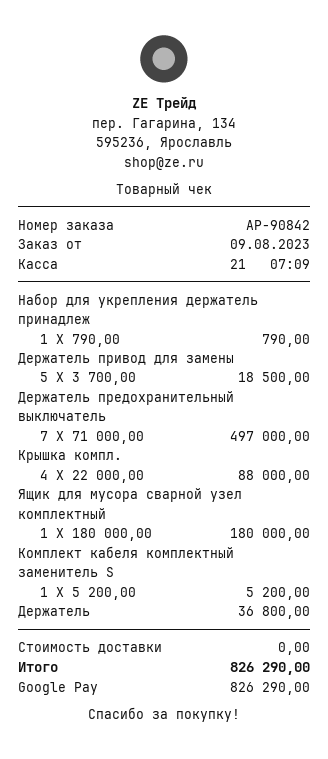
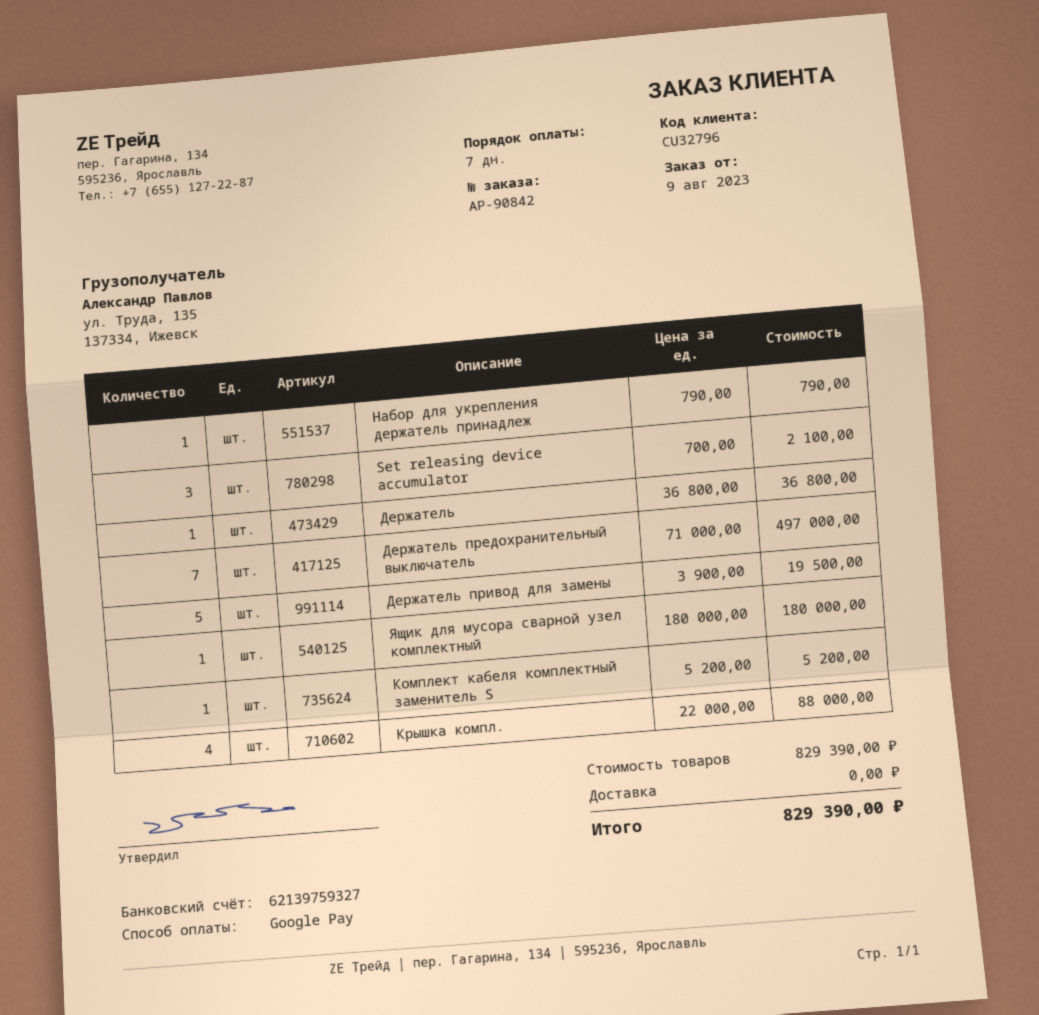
Держатель привод для замены: 5 x 3700.00 = 18500.00 -> 5 x 3900.00 = 19500.00
Set releasing device accumulator: none -> 3 x 700.00 = 2100.00
total: 826290.00 -> 829390.00

